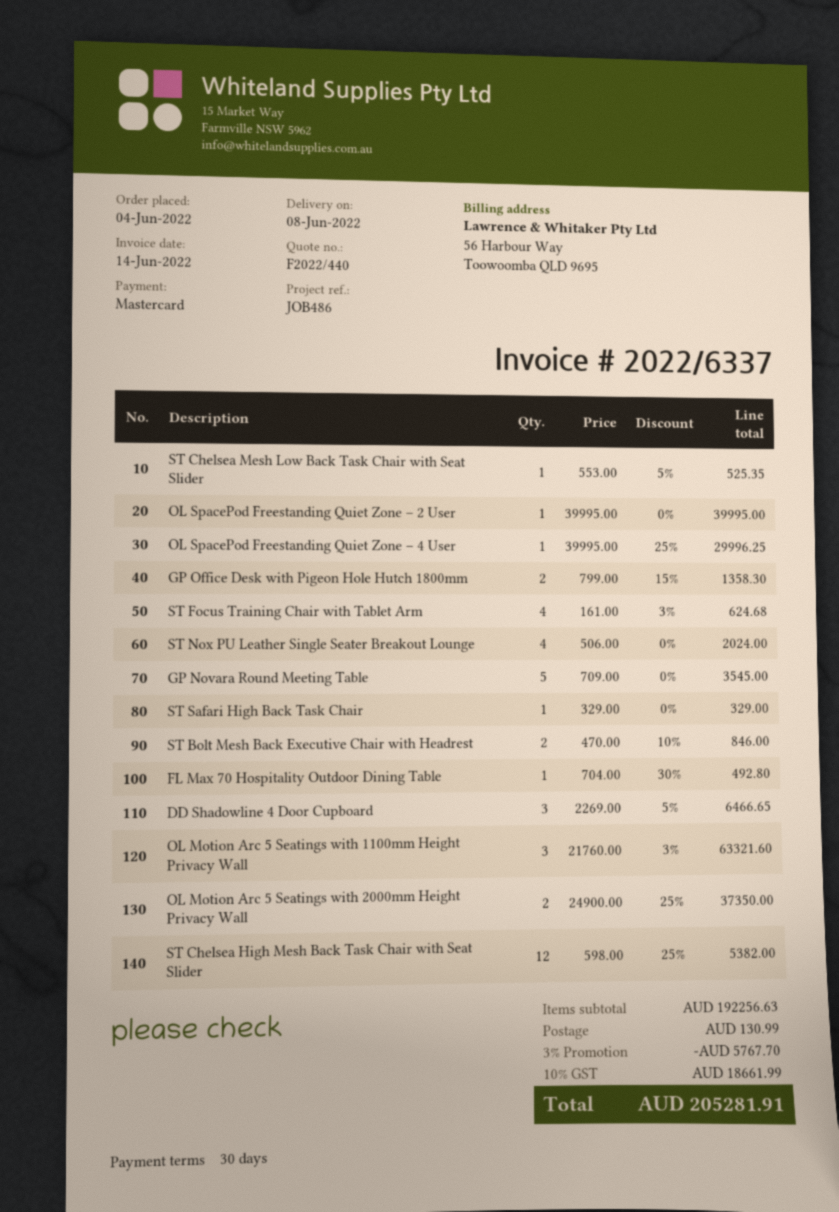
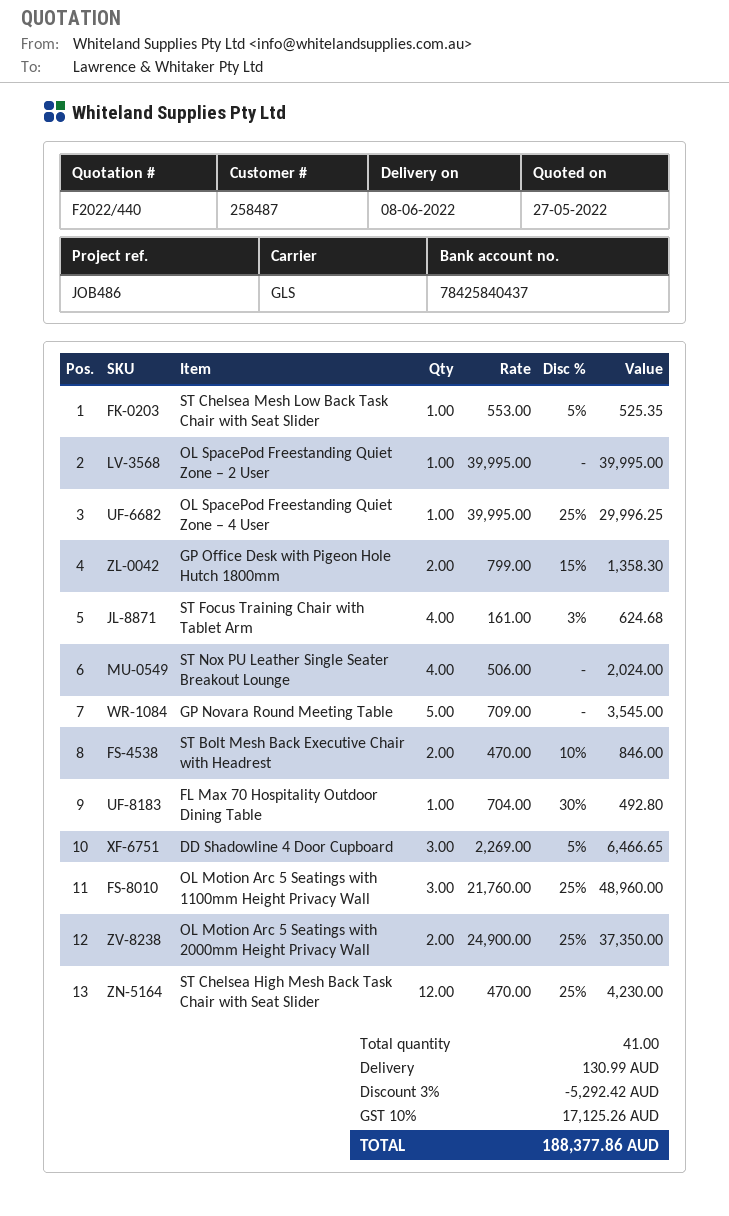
ST Safari High Back Task Chair: 1 x 329.00 = 329.00 -> none
OL Motion Arc 5 Seatings with 1100mm Height Privacy Wall: 3 x 21760.00 - 3% = 63321.60 -> 3 x 21760.00 - 25% = 48960.00
ST Chelsea High Mesh Back Task Chair with Seat Slider: 12 x 598.00 - 25% = 5382.00 -> 12 x 470.00 - 25% = 4230.00
discount: 3% = 5767.70 -> 3% = 5292.42
tax: 10% = 18661.99 -> 10% = 17125.26
total: 205281.91 -> 188377.86

